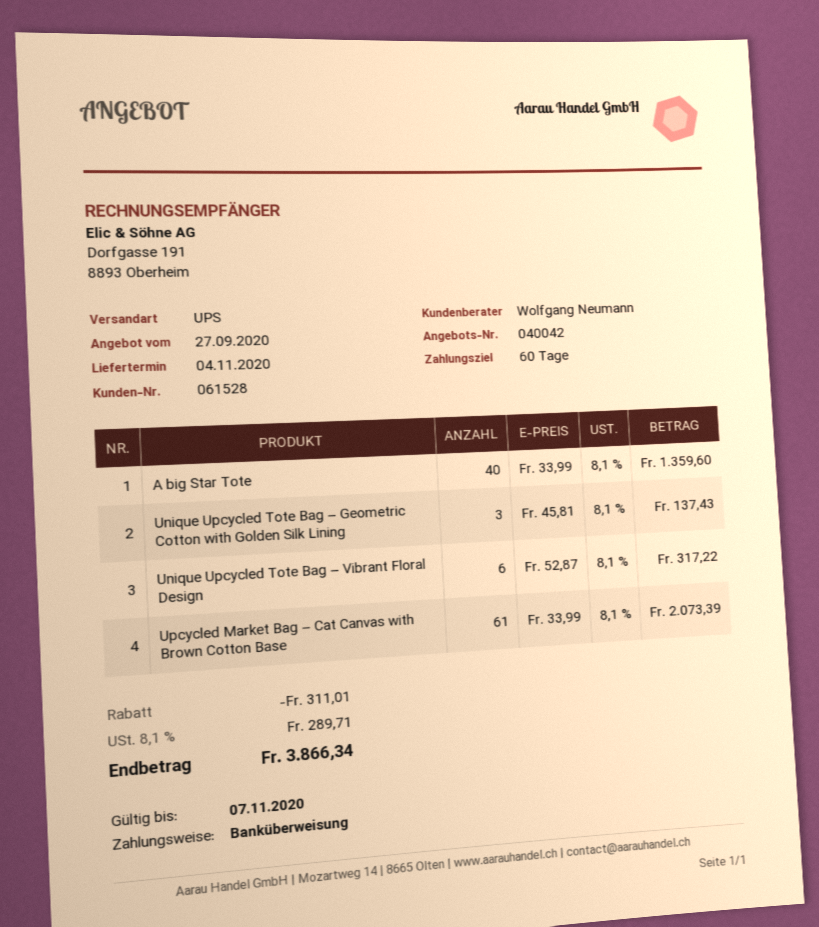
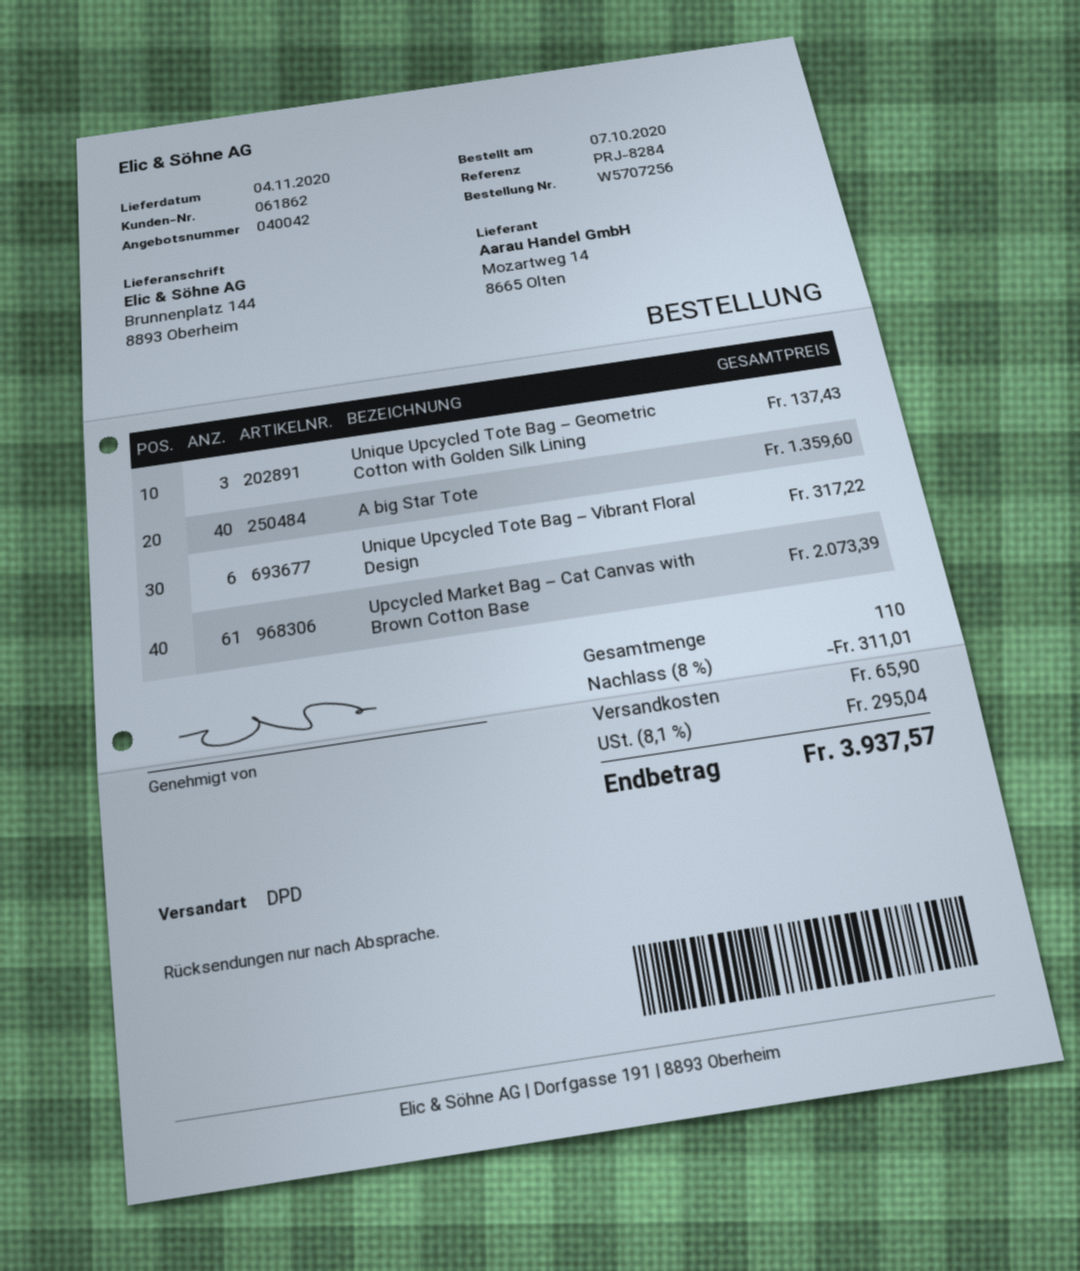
customer number: 061528 -> 061862
shipping method: UPS -> DPD
shipping: none -> 65.90
tax: 8.1% = 289.71 -> 8.1% = 295.04
total: 3866.34 -> 3937.57

